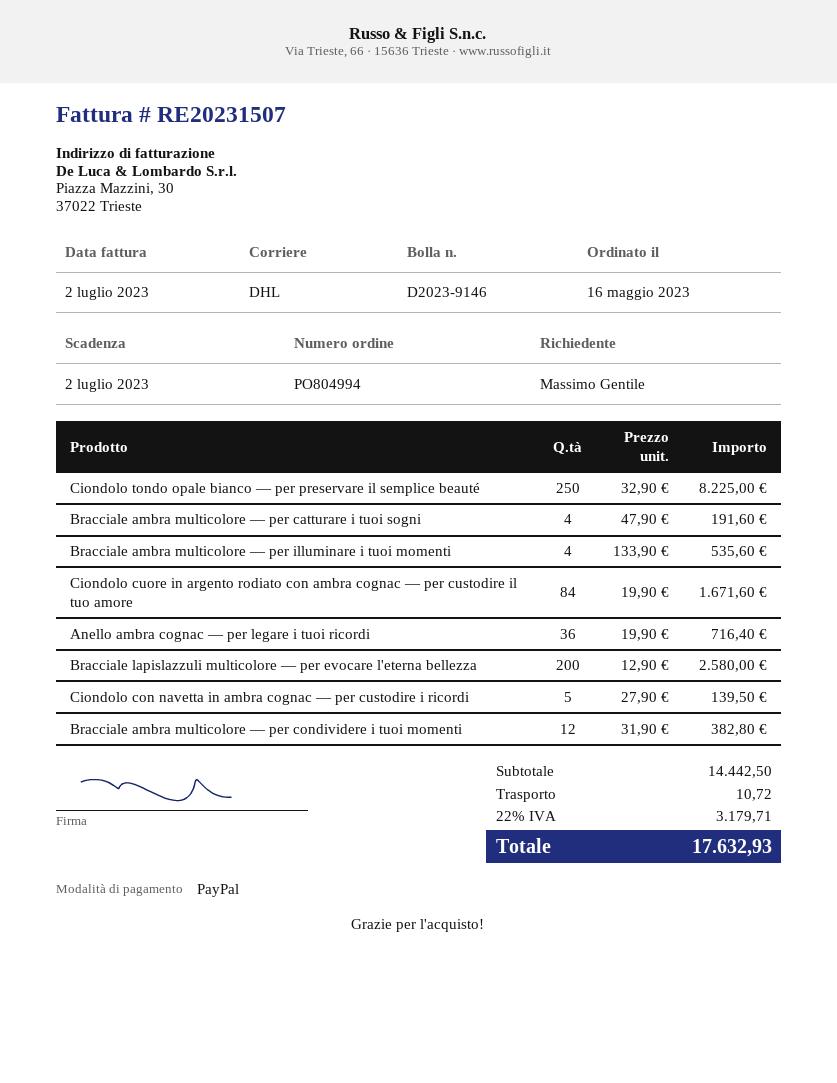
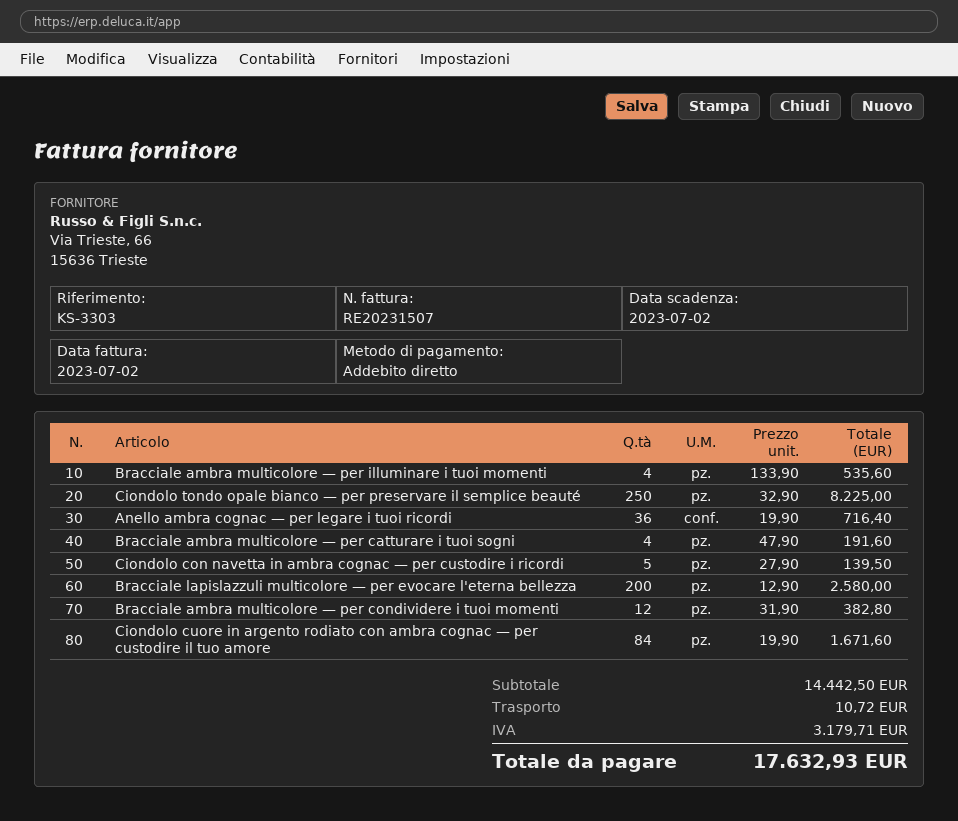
payment method: PayPal -> direct debit

